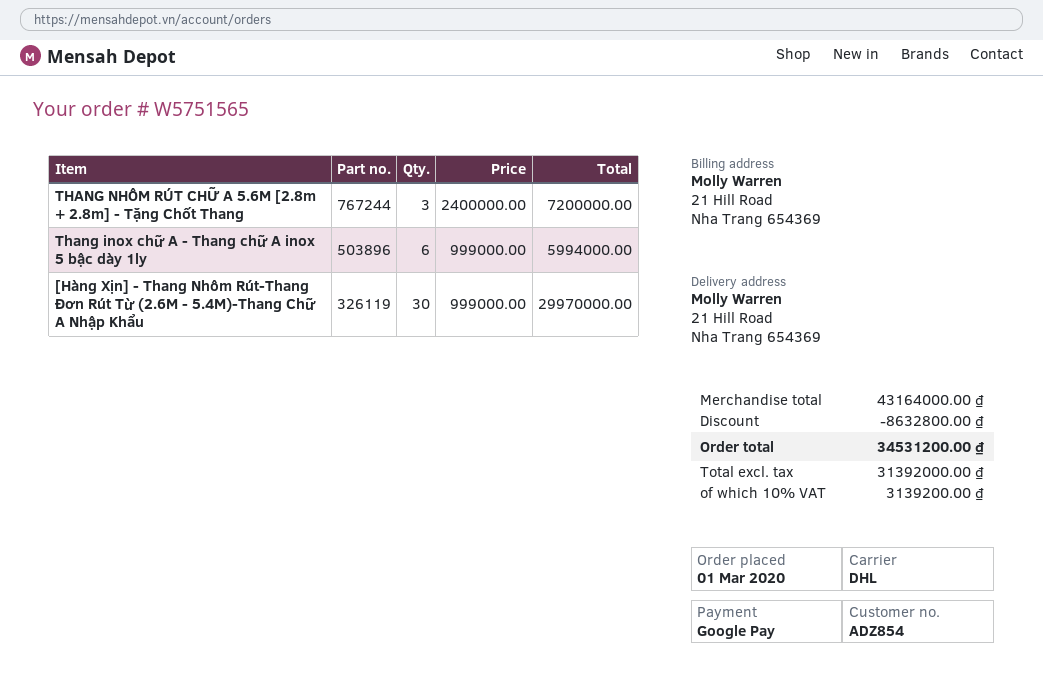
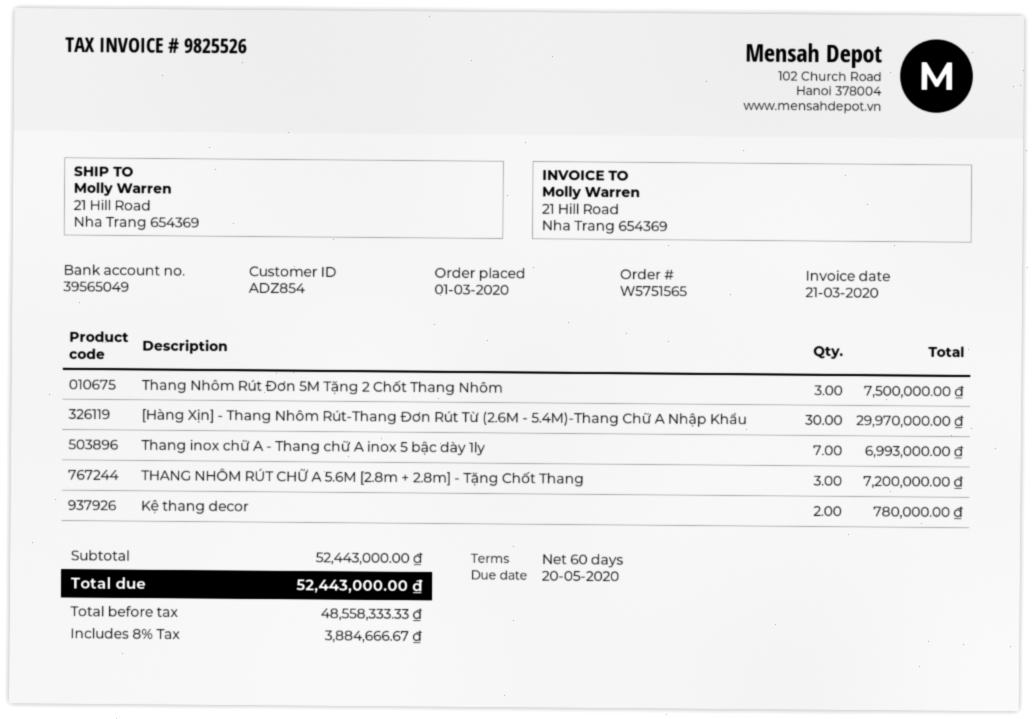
Thang inox chữ A - Thang chữ A inox 5 bậc dày 1ly: 6 for 5994000.00 -> 7 for 6993000.00
Thang Nhôm Rút Đơn 5M Tặng 2 Chốt Thang Nhôm: none -> 3 for 7500000.00
Kệ thang decor: none -> 2 for 780000.00
subtotal: 43164000.00 -> 52443000.00
discount: 8632800.00 -> none
net: 31392000.00 -> 48558333.33
tax: 10% = 3139200.00 -> 8% = 3884666.67
total: 34531200.00 -> 52443000.00

